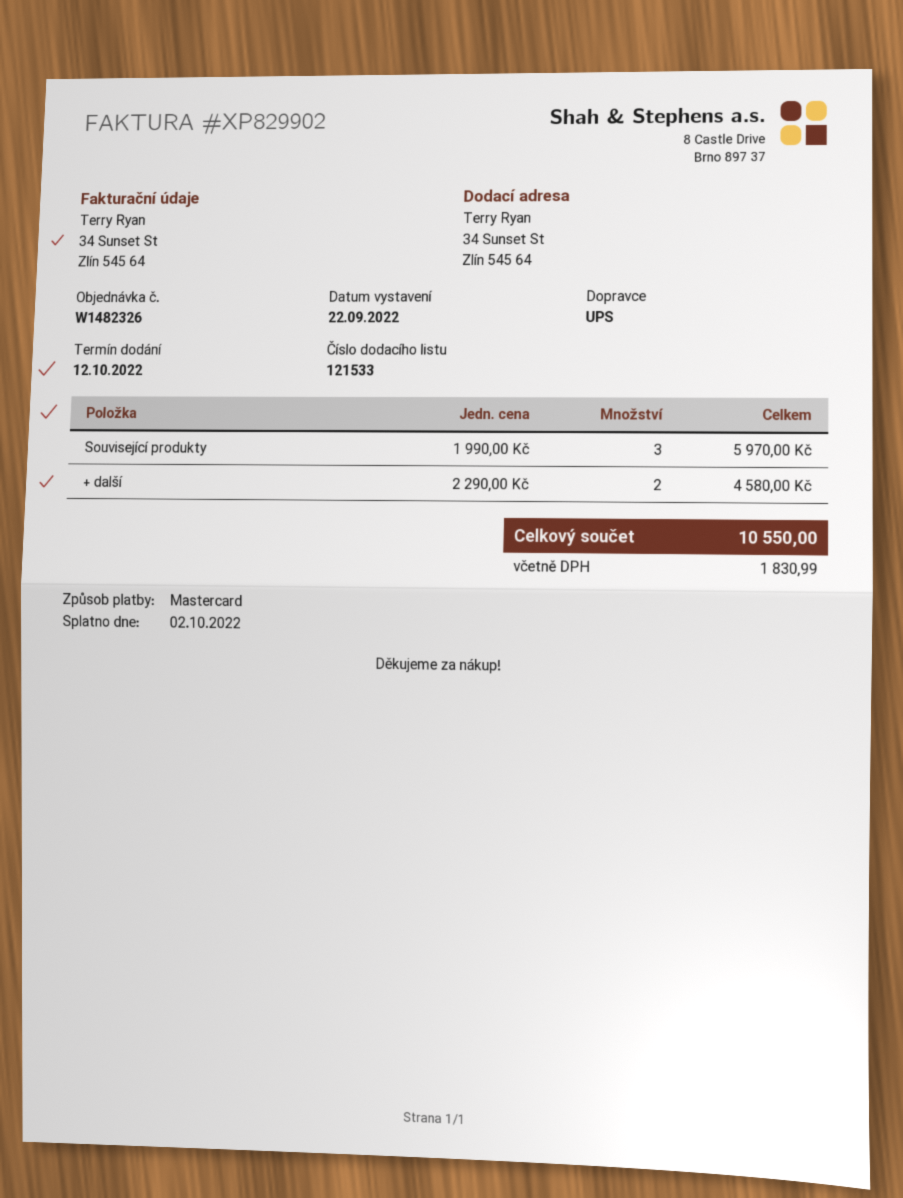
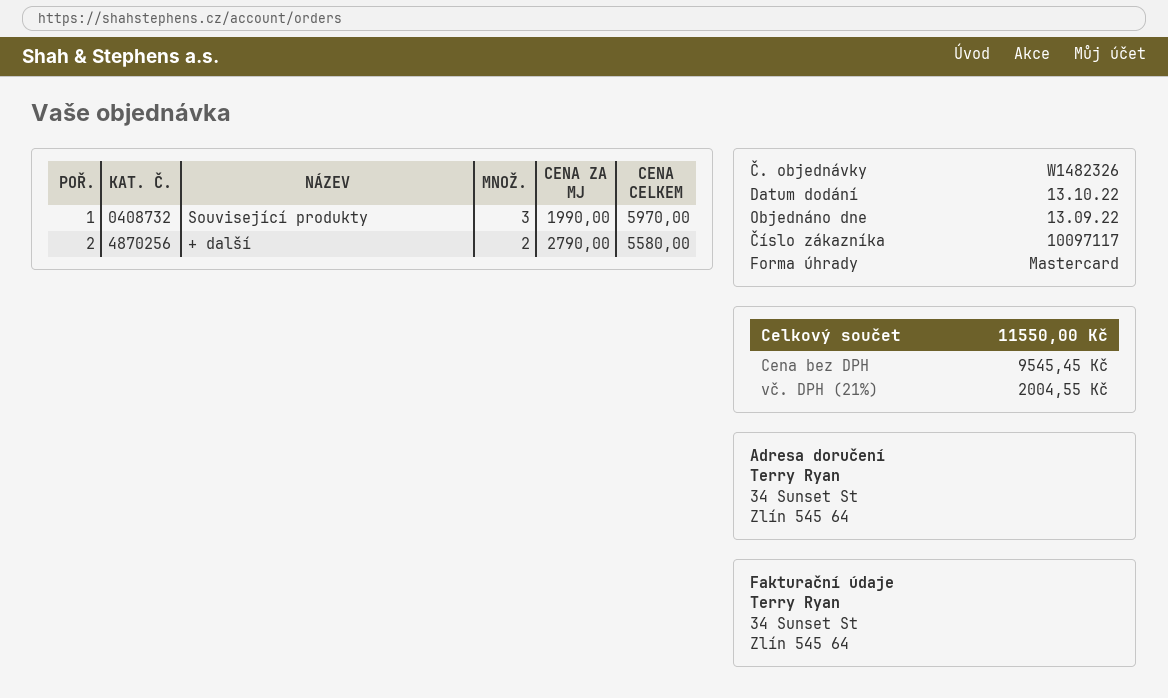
delivery date: 2022-10-12 -> 2022-10-13
+ další: 2 x 2290.00 = 4580.00 -> 2 x 2790.00 = 5580.00
tax: 1830.99 -> 2004.55
total: 10550.00 -> 11550.00

